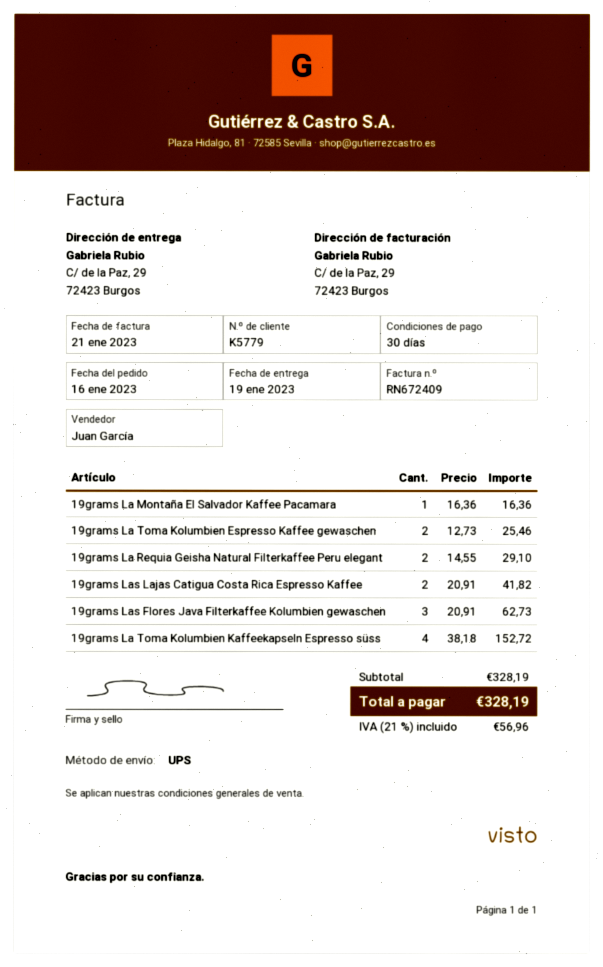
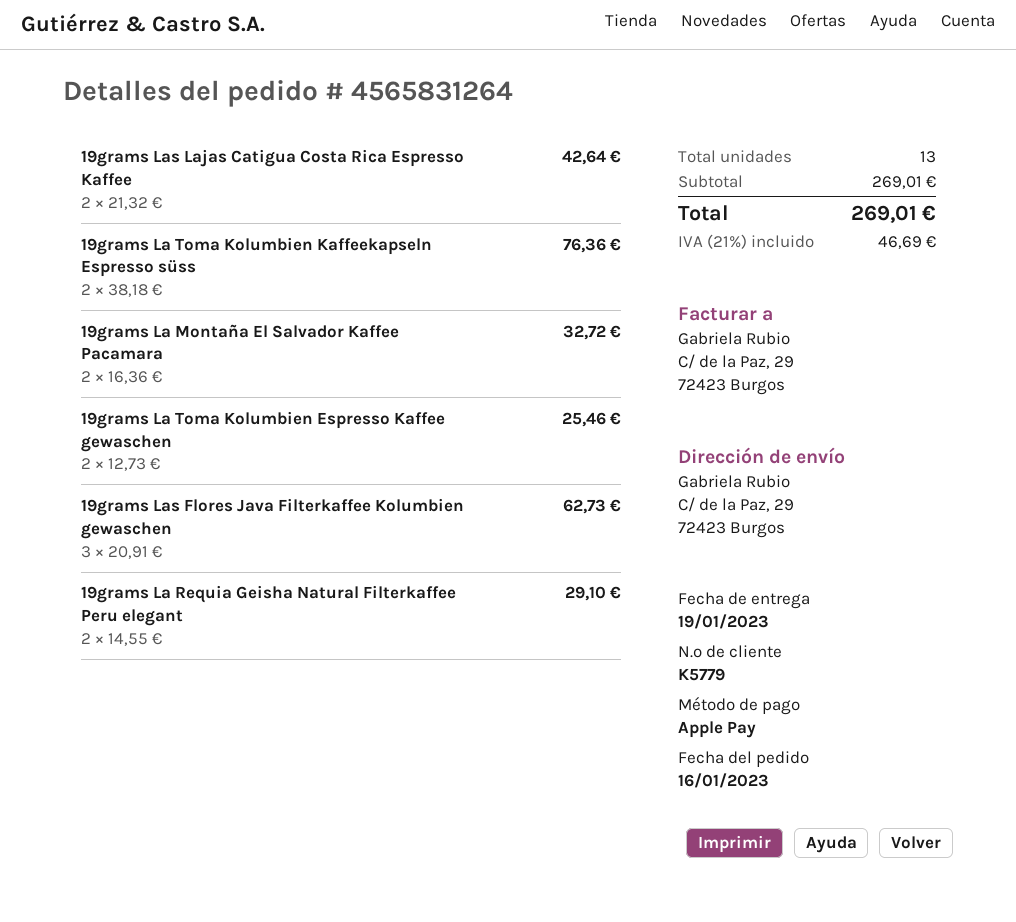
19grams La Montaña El Salvador Kaffee Pacamara: 1 x 16.36 = 16.36 -> 2 x 16.36 = 32.72
19grams Las Lajas Catigua Costa Rica Espresso Kaffee: 2 x 20.91 = 41.82 -> 2 x 21.32 = 42.64
19grams La Toma Kolumbien Kaffeekapseln Espresso süss: 4 x 38.18 = 152.72 -> 2 x 38.18 = 76.36
subtotal: 328.19 -> 269.01
tax: 21% = 56.96 -> 21% = 46.69
total: 328.19 -> 269.01

